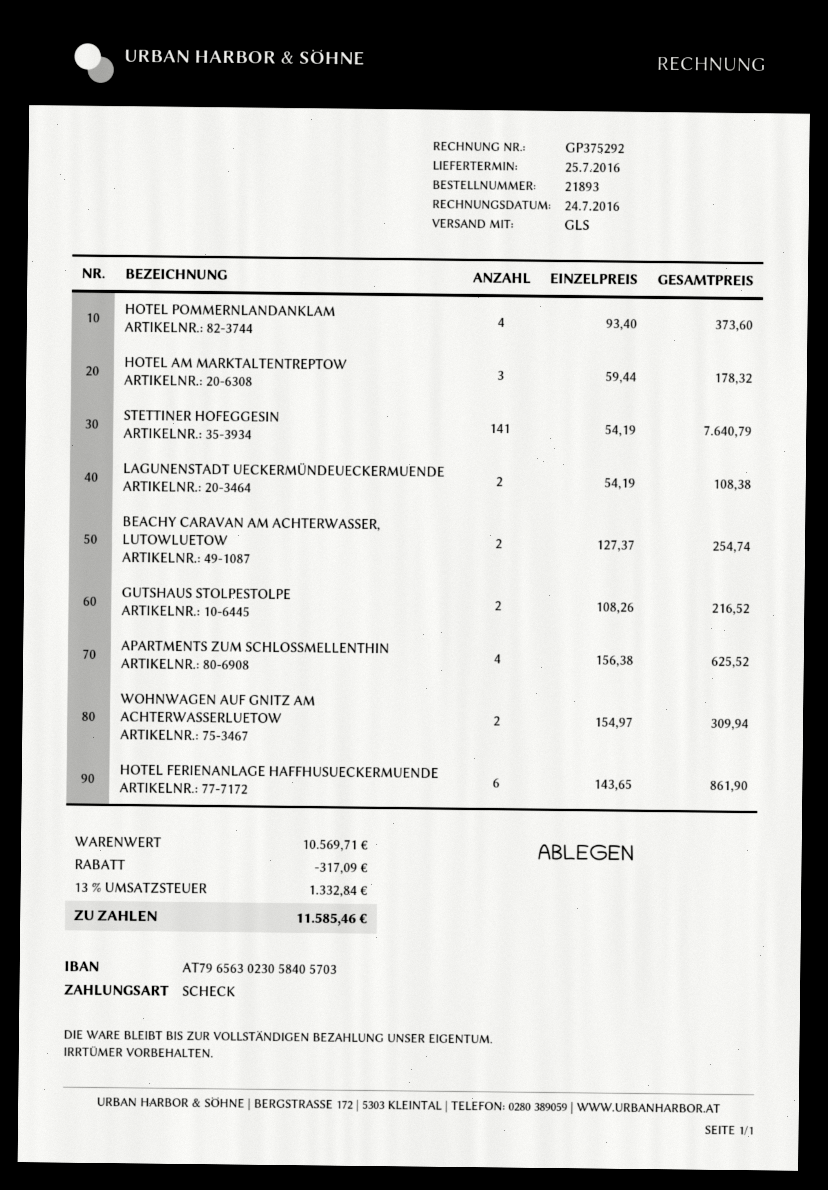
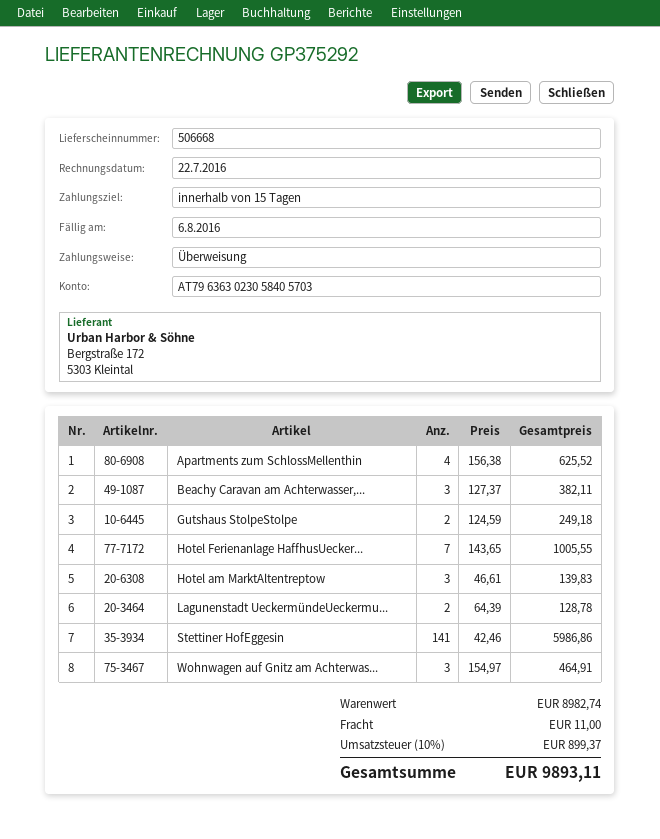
invoice date: 2016-07-24 -> 2016-07-22
payment method: cheque -> bank transfer
bank account: AT796563023058405703 -> AT796363023058405703
HOTEL POMMERNLANDANKLAM: 4 x 93.40 = 373.60 -> none
HOTEL AM MARKTALTENTREPTOW: 3 x 59.44 = 178.32 -> 3 x 46.61 = 139.83
STETTINER HOFEGGESIN: 141 x 54.19 = 7640.79 -> 141 x 42.46 = 5986.86
LAGUNENSTADT UECKERMÜNDEUECKERMUENDE: 2 x 54.19 = 108.38 -> 2 x 64.39 = 128.78
BEACHY CARAVAN AM ACHTERWASSER, LUTOWLUETOW: 2 x 127.37 = 254.74 -> 3 x 127.37 = 382.11
GUTSHAUS STOLPESTOLPE: 2 x 108.26 = 216.52 -> 2 x 124.59 = 249.18
WOHNWAGEN AUF GNITZ AM ACHTERWASSERLUETOW: 2 x 154.97 = 309.94 -> 3 x 154.97 = 464.91
HOTEL FERIENANLAGE HAFFHUSUECKERMUENDE: 6 x 143.65 = 861.90 -> 7 x 143.65 = 1005.55
subtotal: 10569.71 -> 8982.74
discount: 317.09 -> none
shipping: none -> 11.00
tax: 13% = 1332.84 -> 10% = 899.37
total: 11585.46 -> 9893.11

